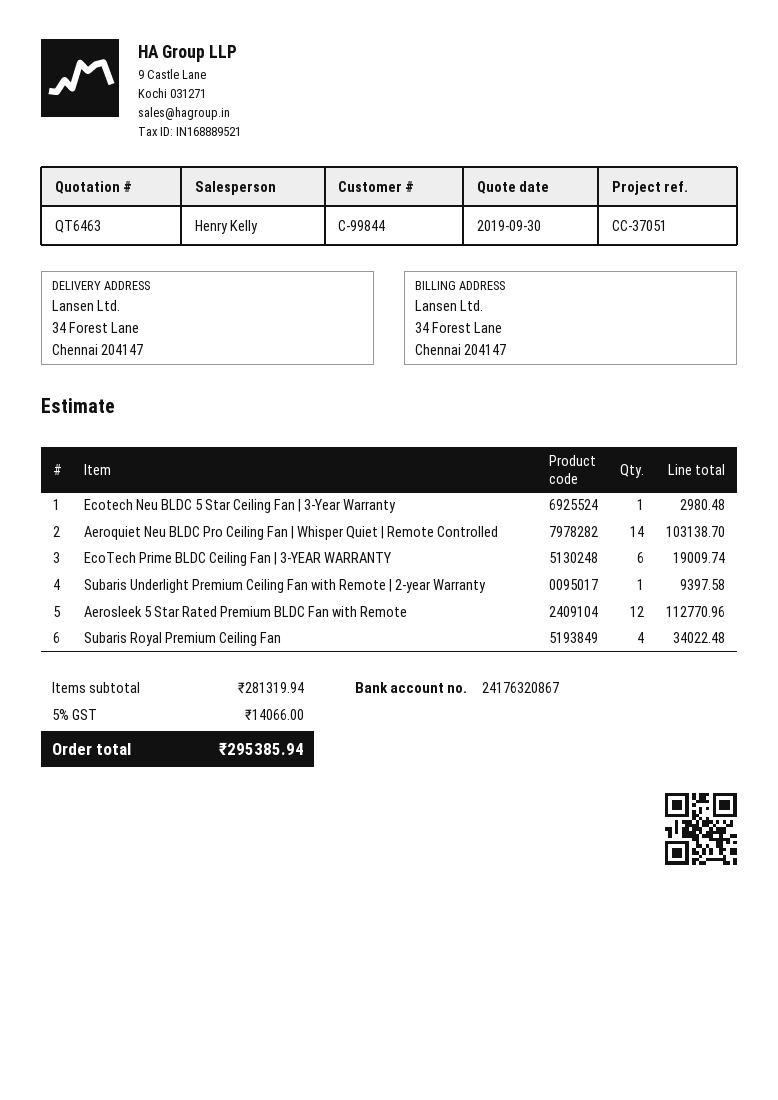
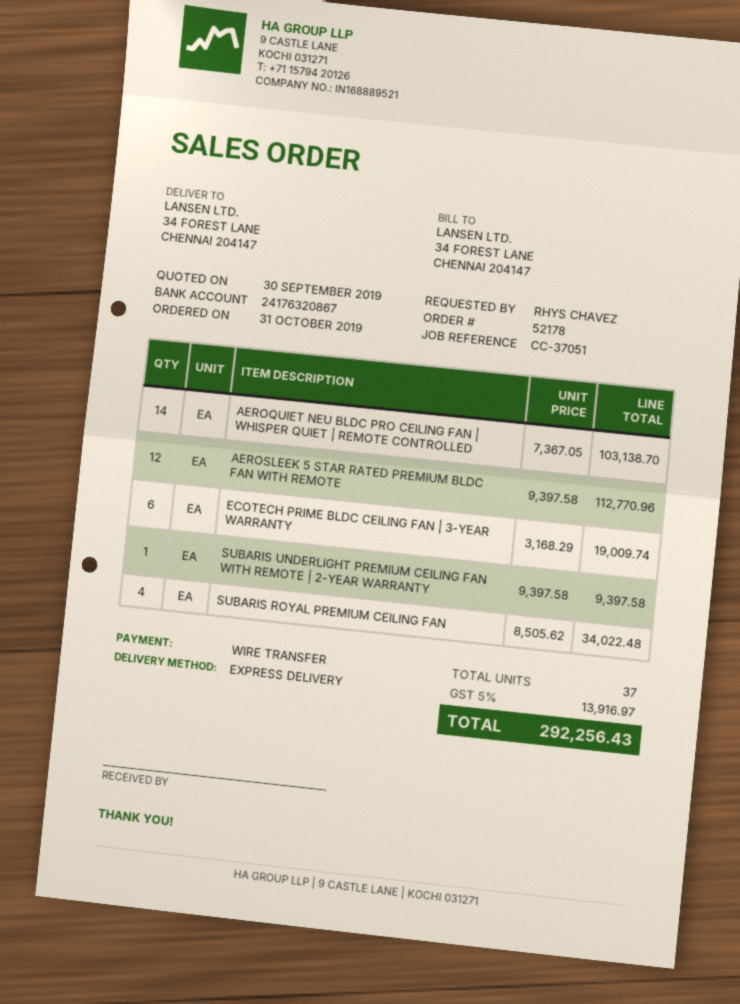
Ecotech Neu BLDC 5 Star Ceiling Fan | 3-Year Warranty: 1 for 2980.48 -> none
tax: 5% = 14066.00 -> 5% = 13916.97
total: 295385.94 -> 292256.43

